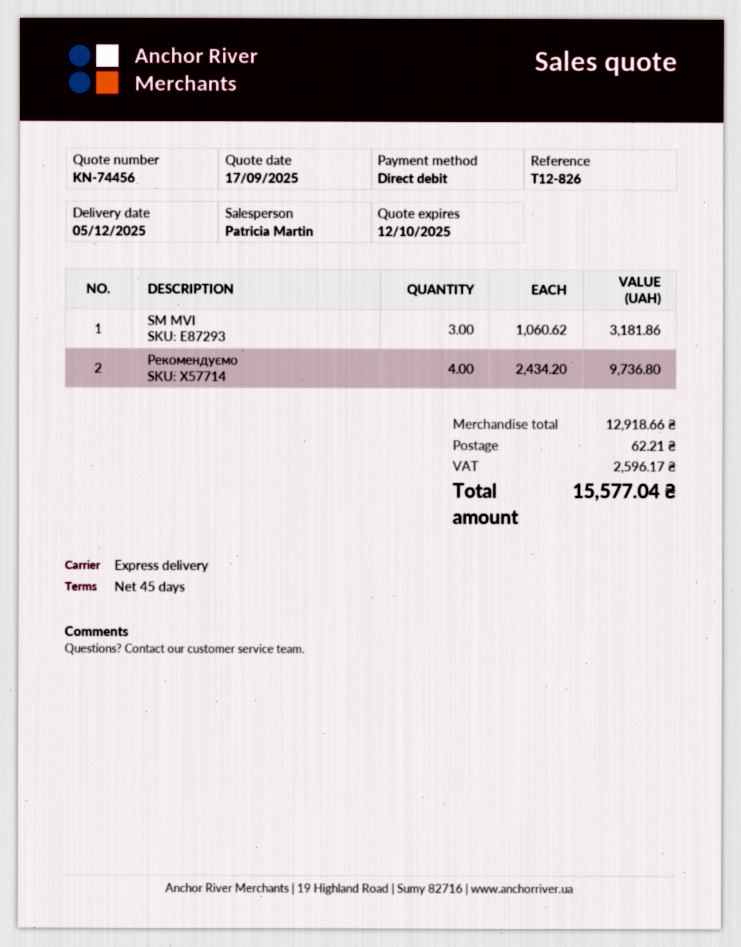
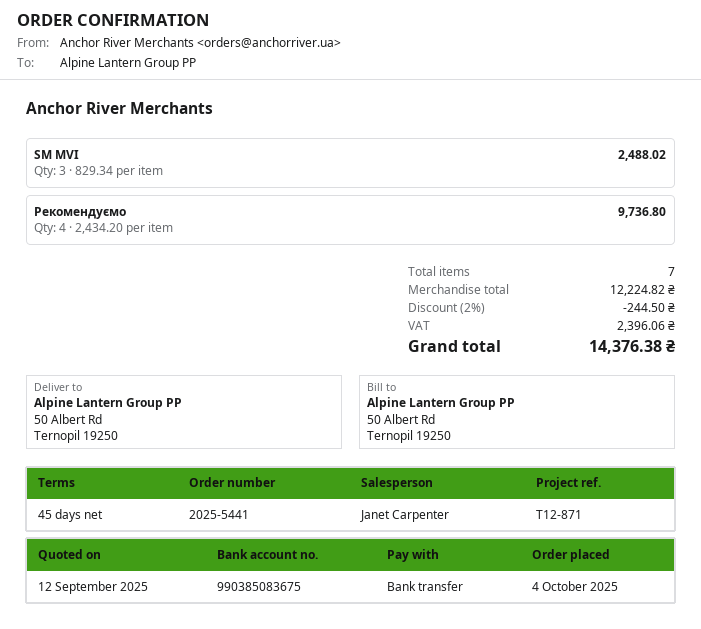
quote date: 2025-09-17 -> 2025-09-12
reference: T12-826 -> T12-871
sales rep: Patricia Martin -> Janet Carpenter
payment method: direct debit -> bank transfer
SM MVI: 3 x 1060.62 = 3181.86 -> 3 x 829.34 = 2488.02
subtotal: 12918.66 -> 12224.82
discount: none -> 2% = 244.50
shipping: 62.21 -> none
tax: 2596.17 -> 2396.06
total: 15577.04 -> 14376.38

